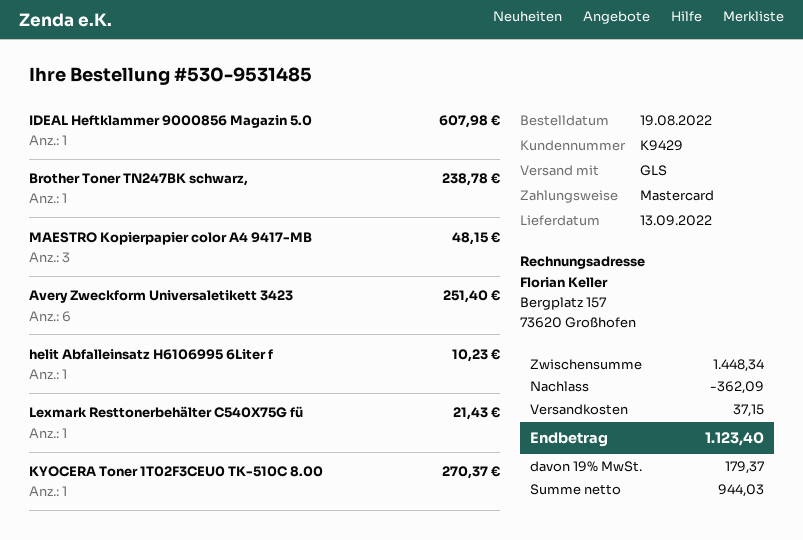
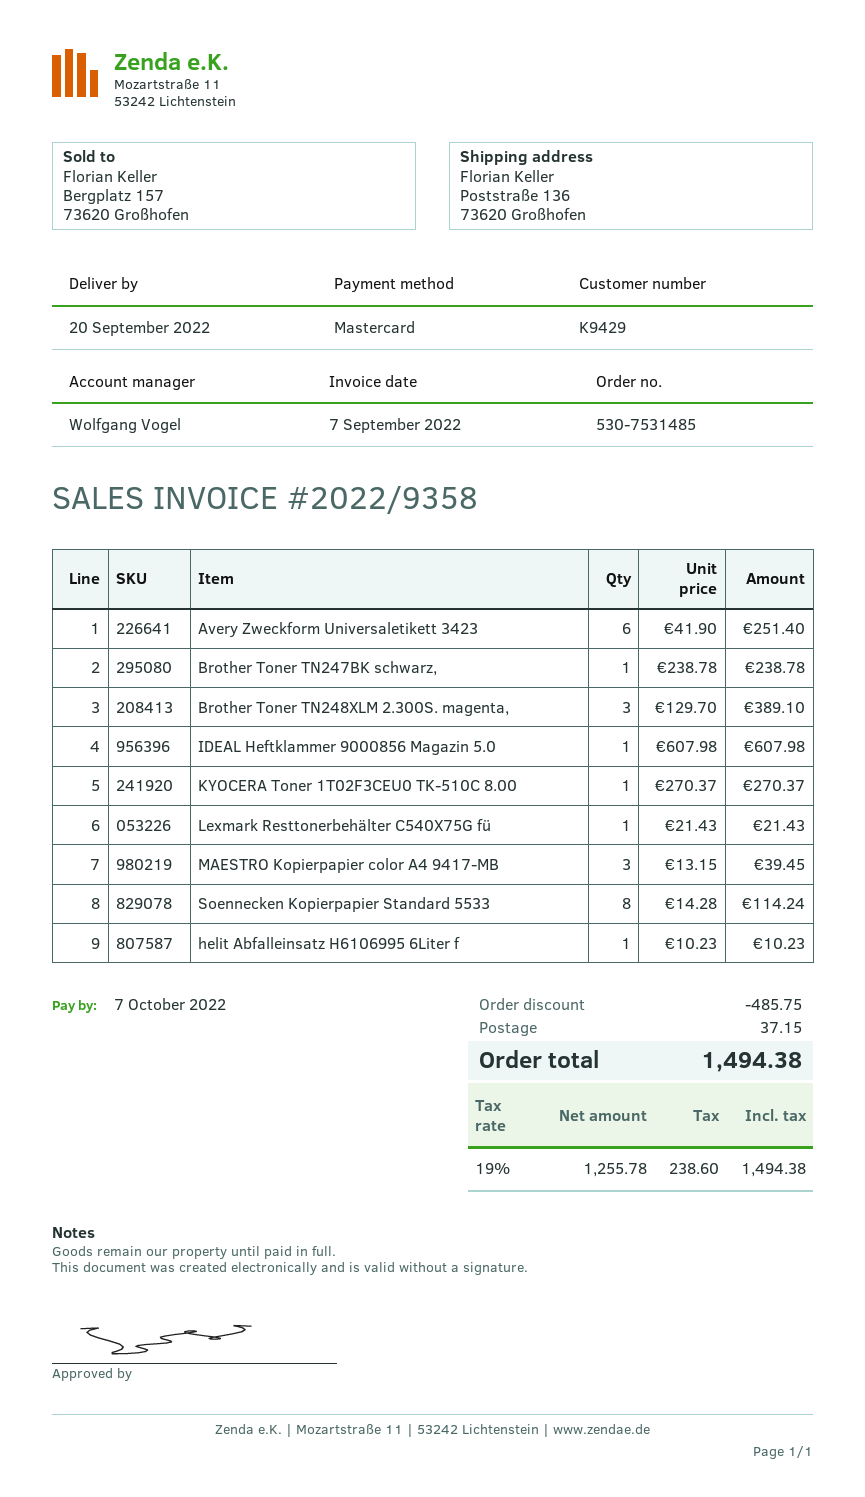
order number: 530-9531485 -> 530-7531485
delivery date: 2022-09-13 -> 2022-09-20
MAESTRO Kopierpapier color A4 9417-MB: 3 for 48.15 -> 3 for 39.45
Brother Toner TN248XLM 2.300S. magenta,: none -> 3 for 389.10
Soennecken Kopierpapier Standard 5533: none -> 8 for 114.24
discount: 362.09 -> 485.75
net: 944.03 -> 1255.78
tax: 19% = 179.37 -> 19% = 238.60
total: 1123.40 -> 1494.38

